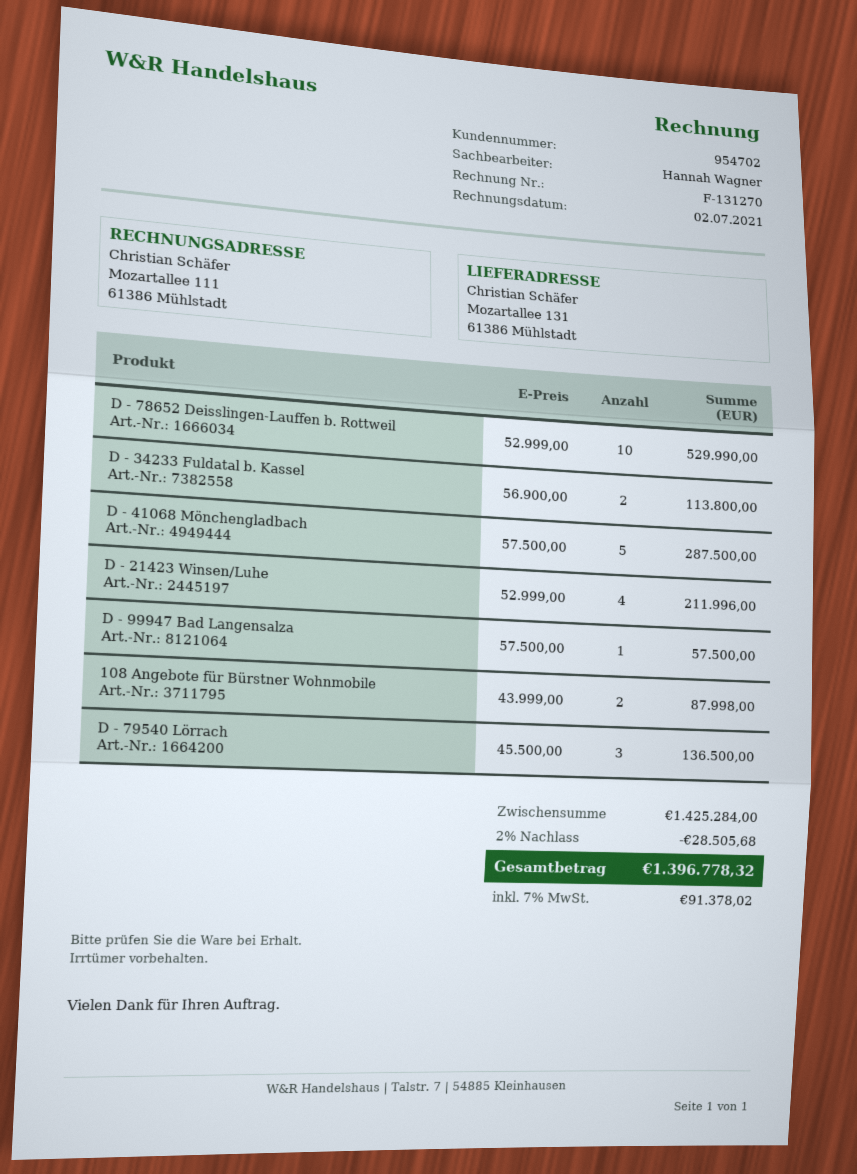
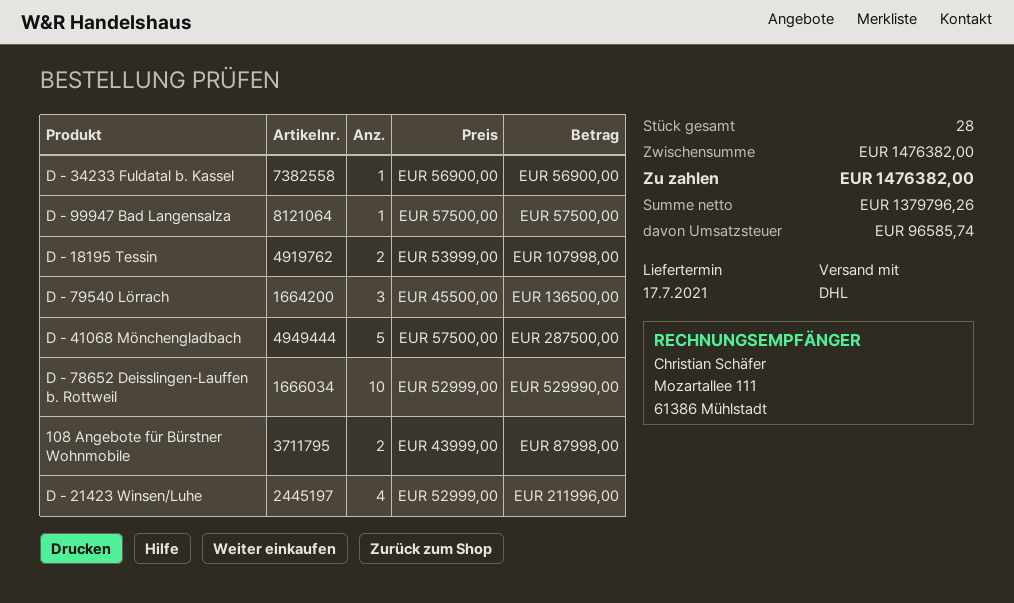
D - 34233 Fuldatal b. Kassel: 2 x 56900.00 = 113800.00 -> 1 x 56900.00 = 56900.00
D - 18195 Tessin: none -> 2 x 53999.00 = 107998.00
subtotal: 1425284.00 -> 1476382.00
discount: 2% = 28505.68 -> none
tax: 91378.02 -> 96585.74
total: 1396778.32 -> 1476382.00

